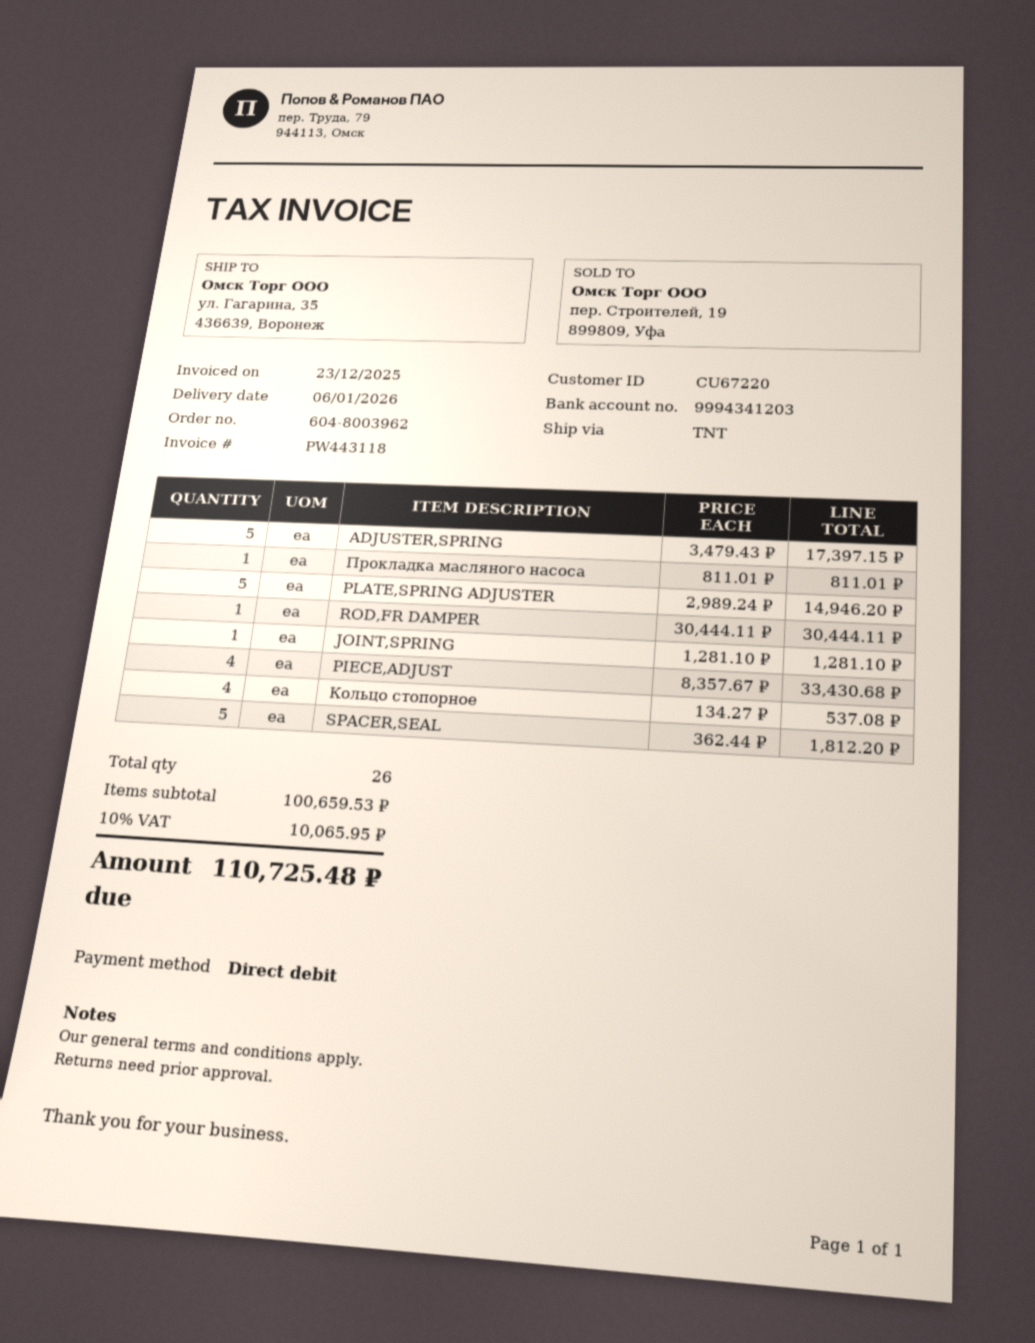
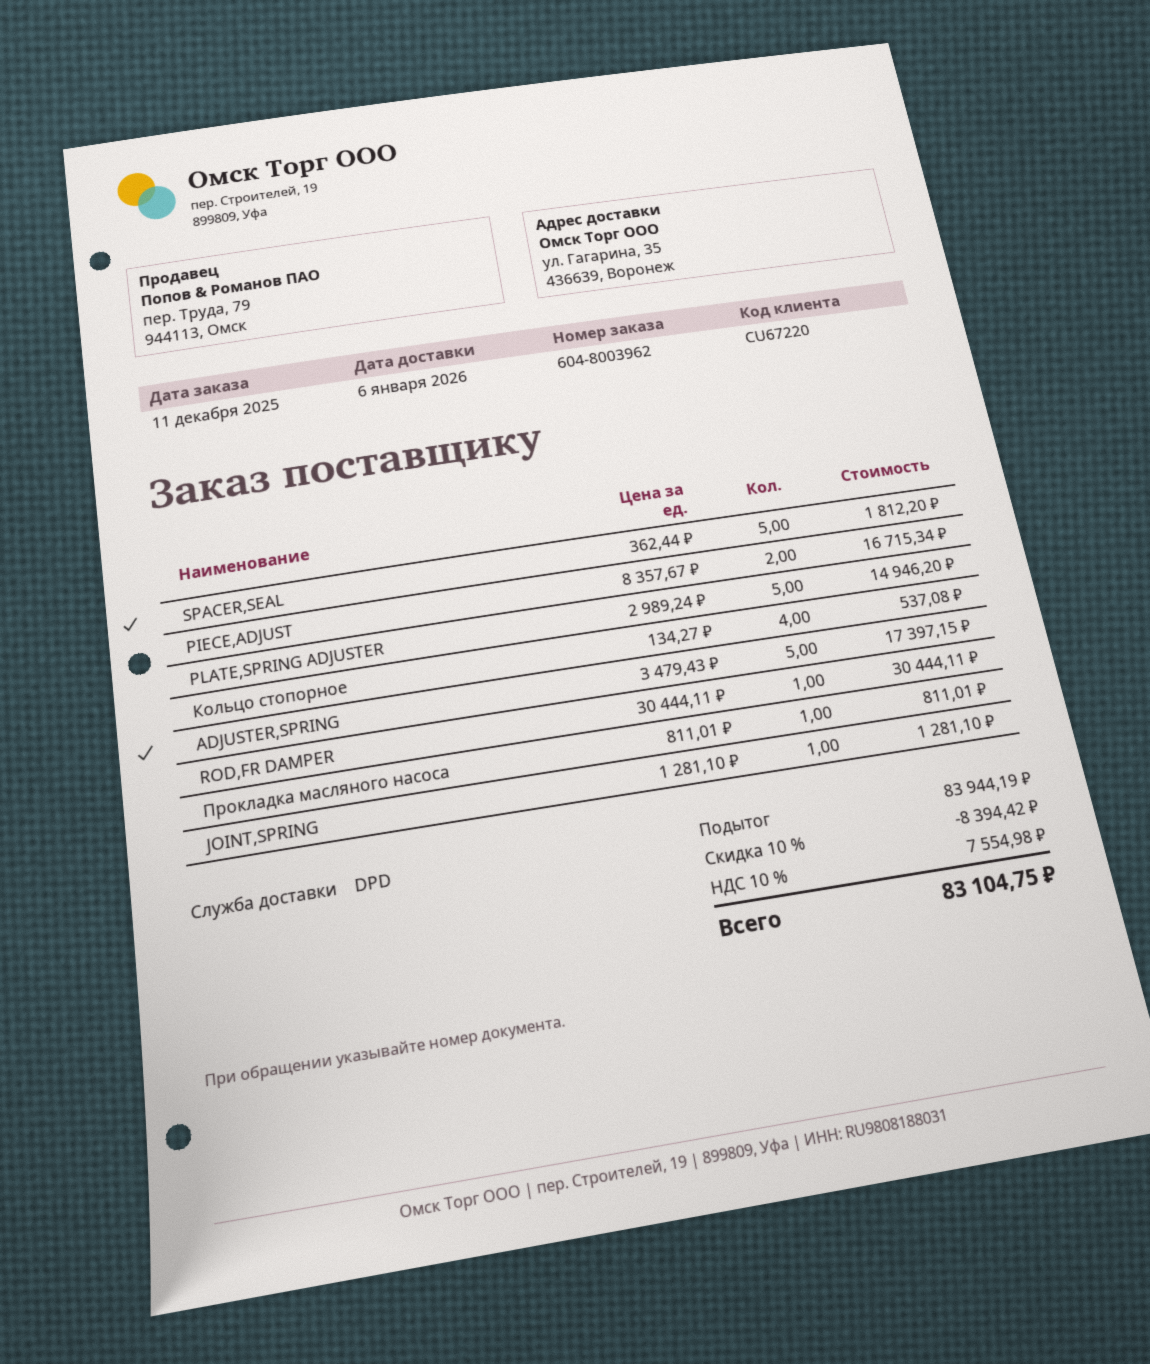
shipping method: TNT -> DPD
PIECE,ADJUST: 4 x 8357.67 = 33430.68 -> 2 x 8357.67 = 16715.34
subtotal: 100659.53 -> 83944.19
discount: none -> 10% = 8394.42
tax: 10% = 10065.95 -> 10% = 7554.98
total: 110725.48 -> 83104.75

